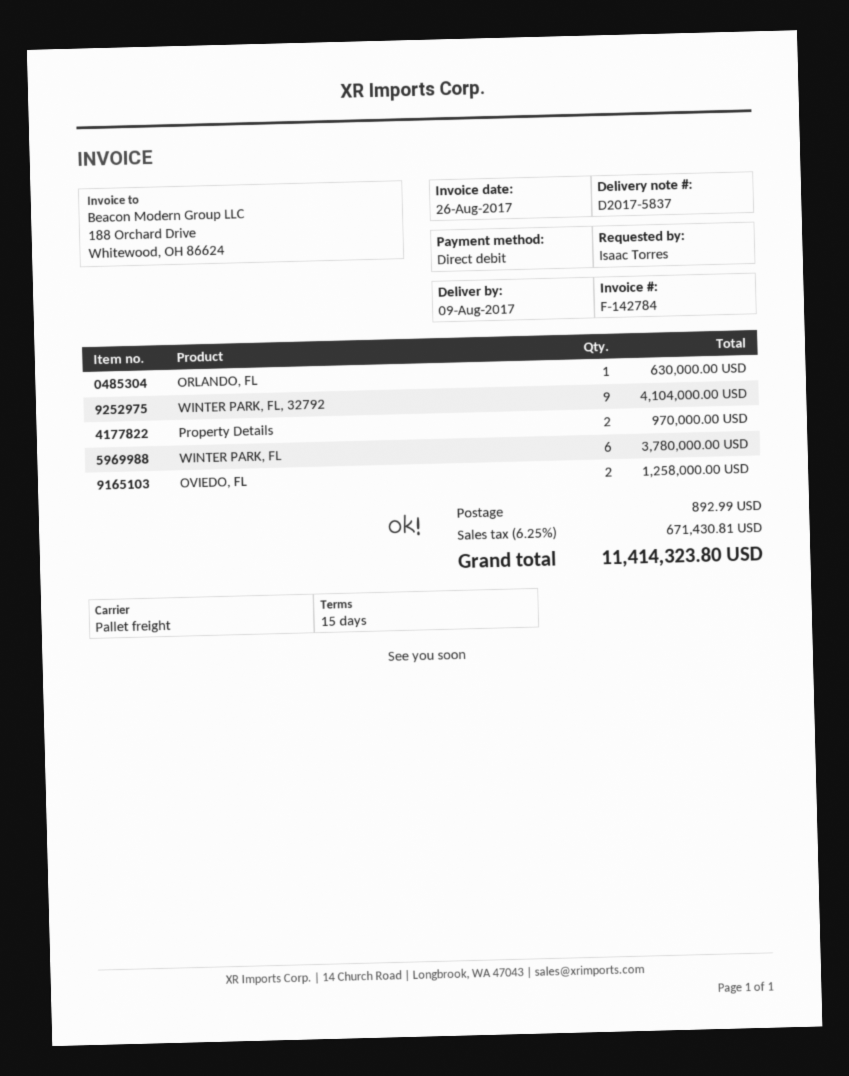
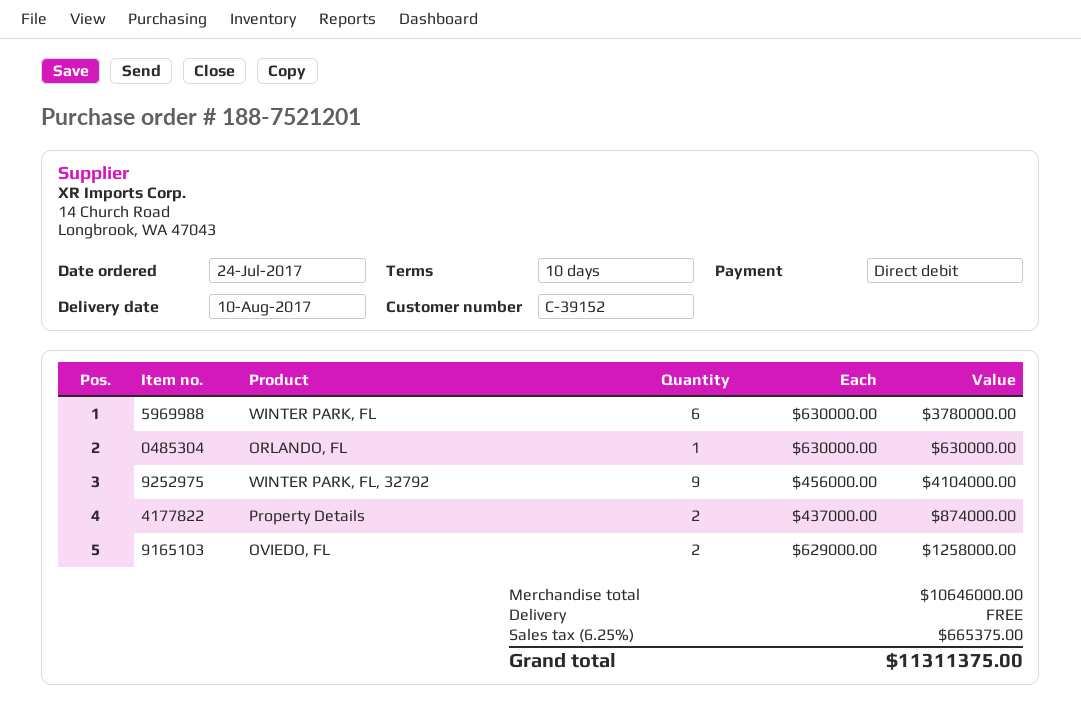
delivery date: 2017-08-09 -> 2017-08-10
payment terms: 15 days -> 10 days
Property Details: 2 for 970000.00 -> 2 for 874000.00
shipping: 892.99 -> 0.00
tax: 6.25% = 671430.81 -> 6.25% = 665375.00
total: 11414323.80 -> 11311375.00

